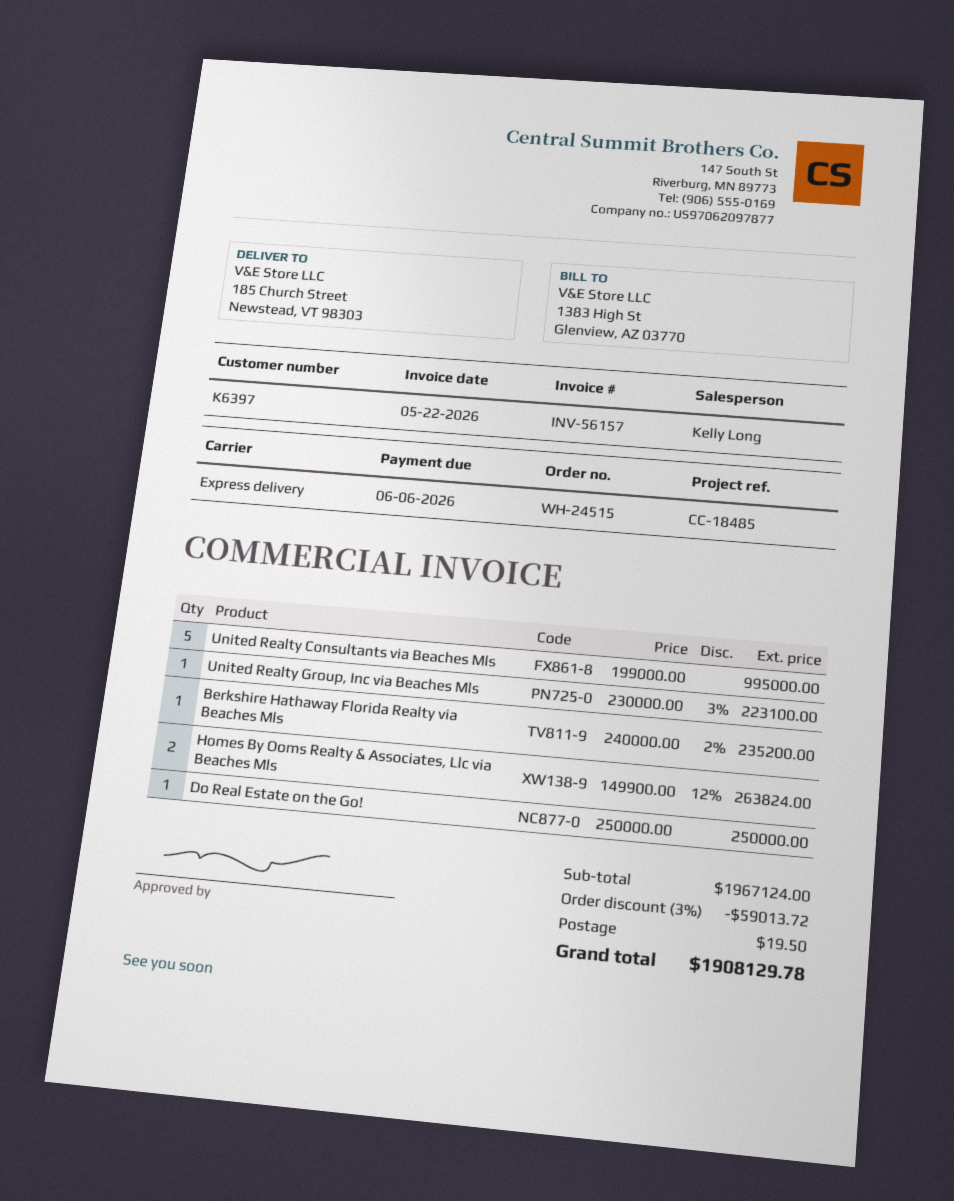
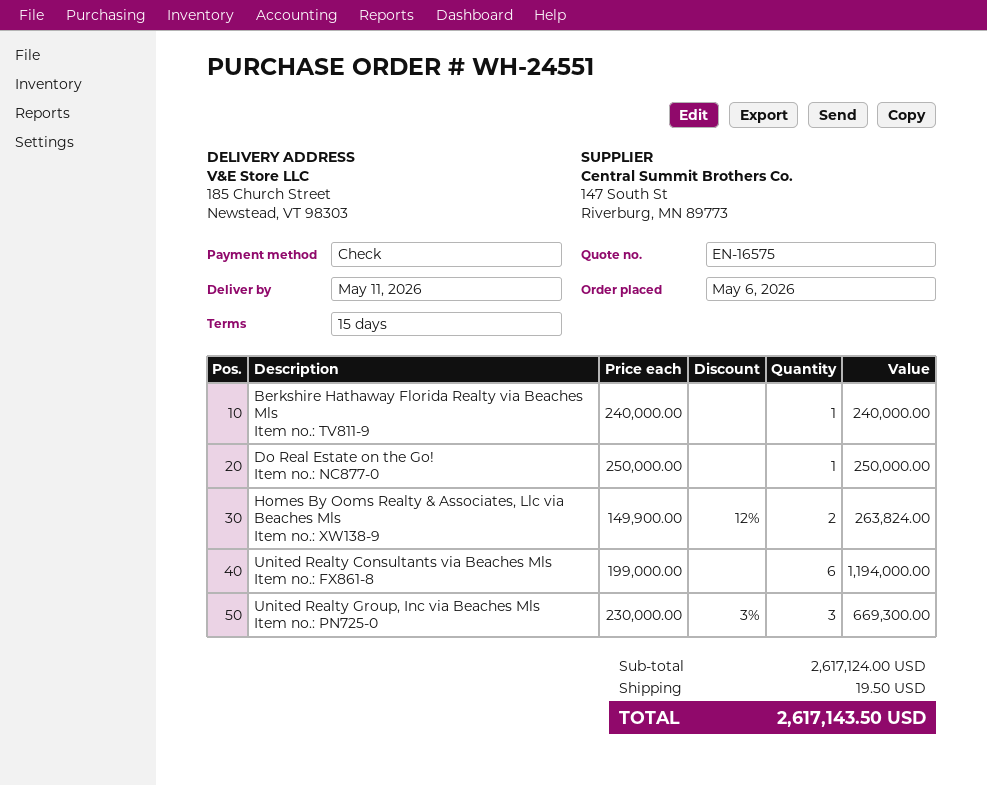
order number: WH-24515 -> WH-24551
United Realty Consultants via Beaches Mls: 5 x 199000.00 = 995000.00 -> 6 x 199000.00 = 1194000.00
United Realty Group, Inc via Beaches Mls: 1 x 230000.00 - 3% = 223100.00 -> 3 x 230000.00 - 3% = 669300.00
Berkshire Hathaway Florida Realty via Beaches Mls: 1 x 240000.00 - 2% = 235200.00 -> 1 x 240000.00 = 240000.00
subtotal: 1967124.00 -> 2617124.00
discount: 3% = 59013.72 -> none
total: 1908129.78 -> 2617143.50

